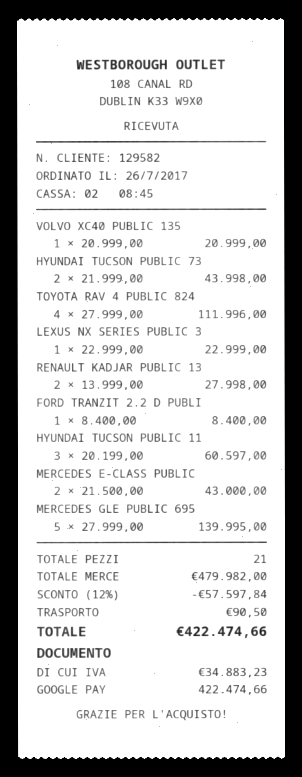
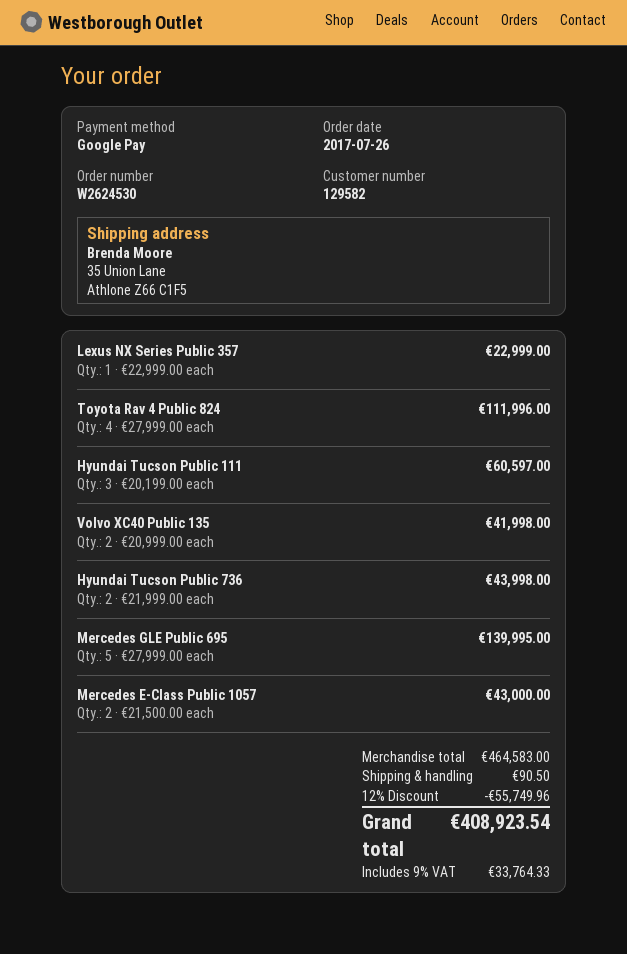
VOLVO XC40 PUBLIC 135: 1 x 20999.00 = 20999.00 -> 2 x 20999.00 = 41998.00
RENAULT KADJAR PUBLIC 13: 2 x 13999.00 = 27998.00 -> none
FORD TRANZIT 2.2 D PUBLI: 1 x 8400.00 = 8400.00 -> none
subtotal: 479982.00 -> 464583.00
discount: 12% = 57597.84 -> 12% = 55749.96
tax: 34883.23 -> 33764.33
total: 422474.66 -> 408923.54

